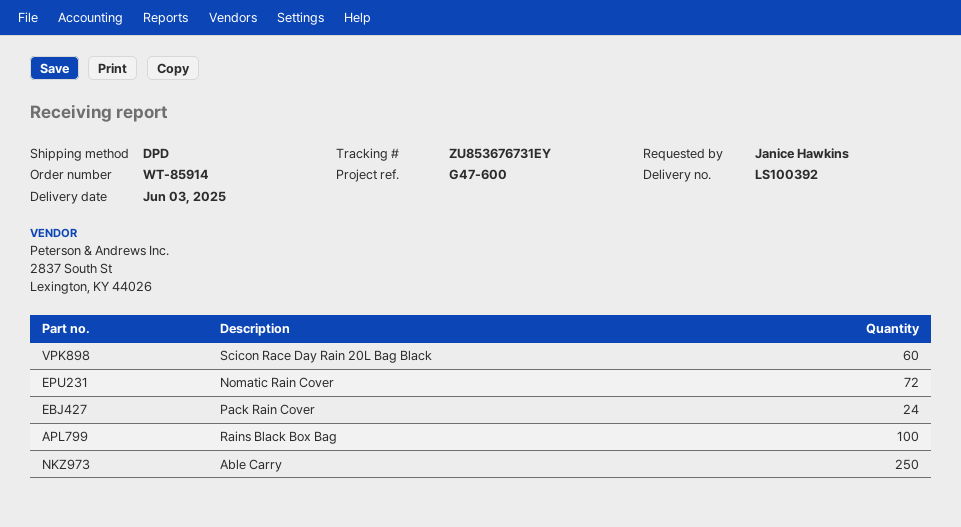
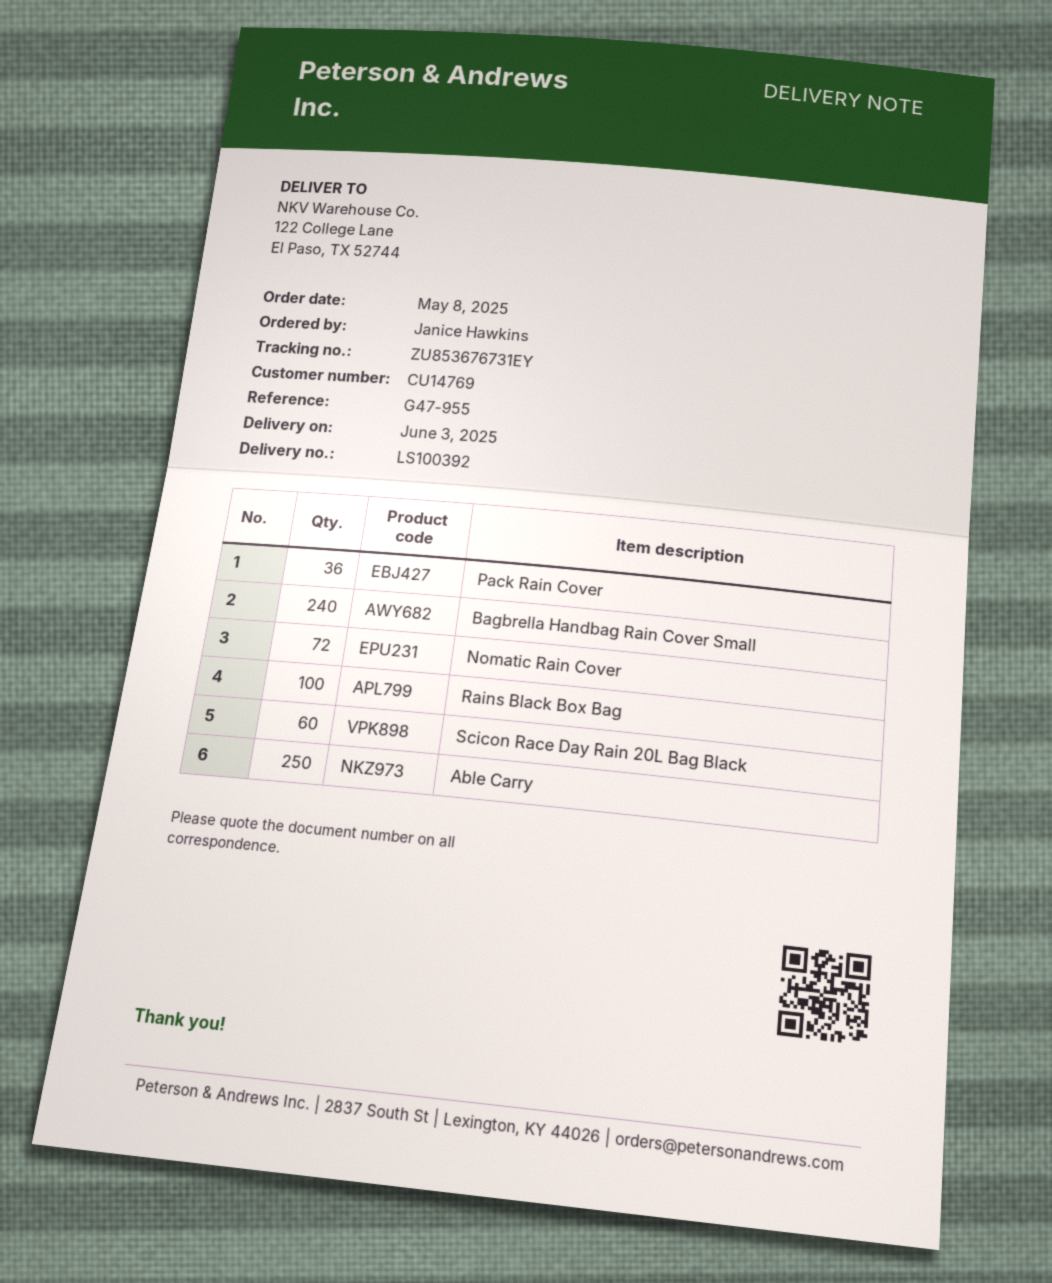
reference: G47-600 -> G47-955
Pack Rain Cover: 24 -> 36
Bagbrella Handbag Rain Cover Small: none -> 240

